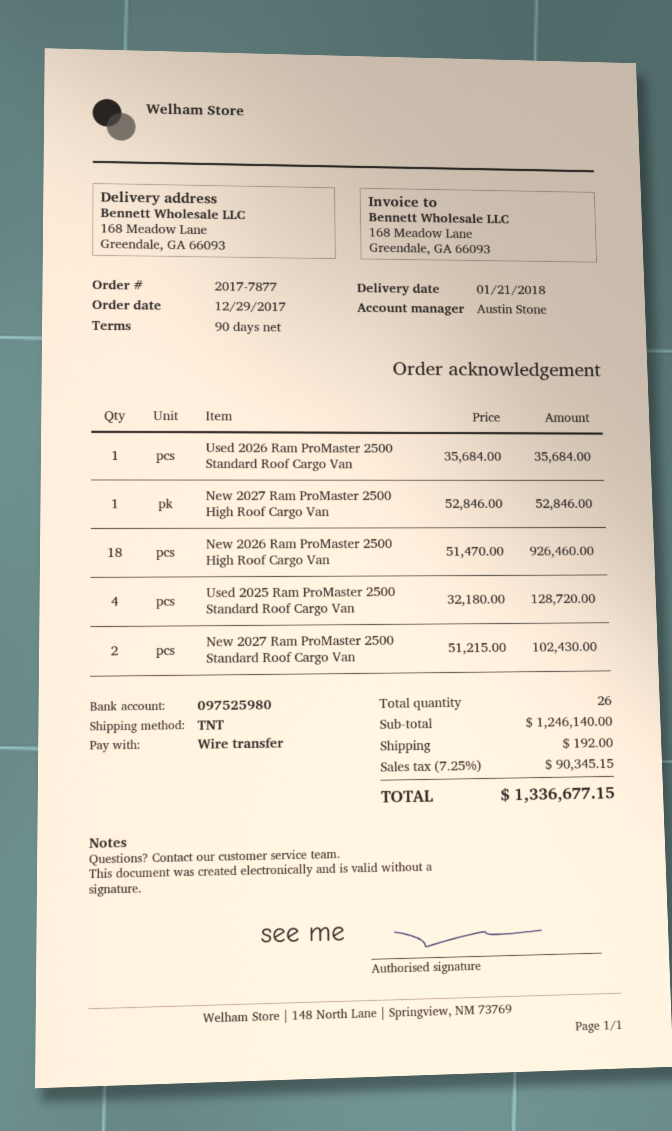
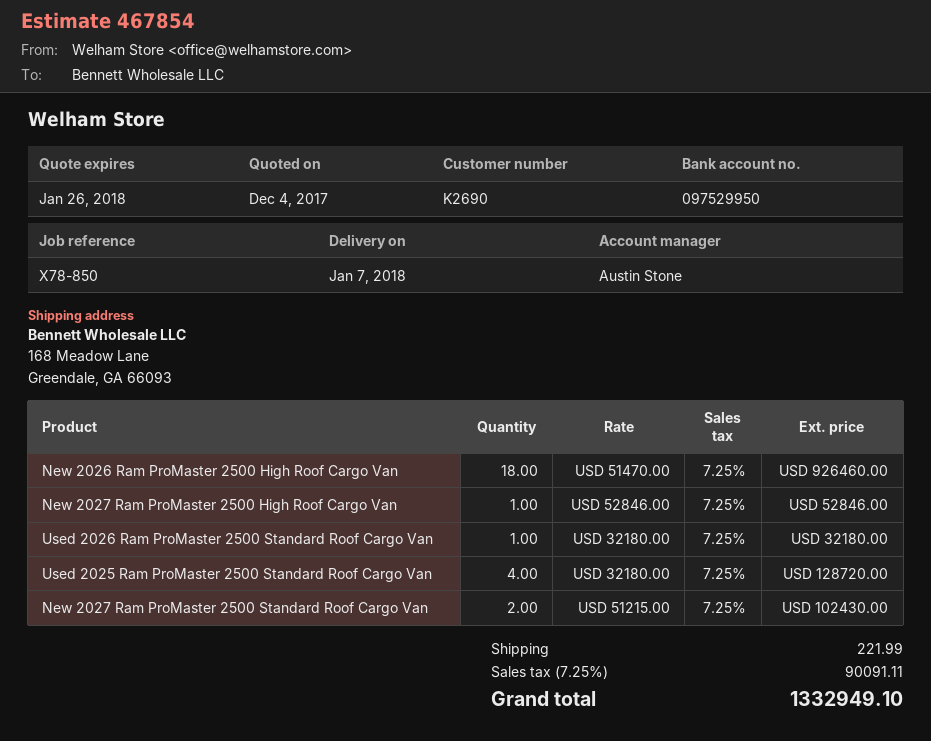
delivery date: 2018-01-21 -> 2018-01-07
bank account: 097525980 -> 097529950
Used 2026 Ram ProMaster 2500 Standard Roof Cargo Van: 1 x 35684.00 = 35684.00 -> 1 x 32180.00 = 32180.00
shipping: 192.00 -> 221.99
tax: 7.25% = 90345.15 -> 7.25% = 90091.11
total: 1336677.15 -> 1332949.10

